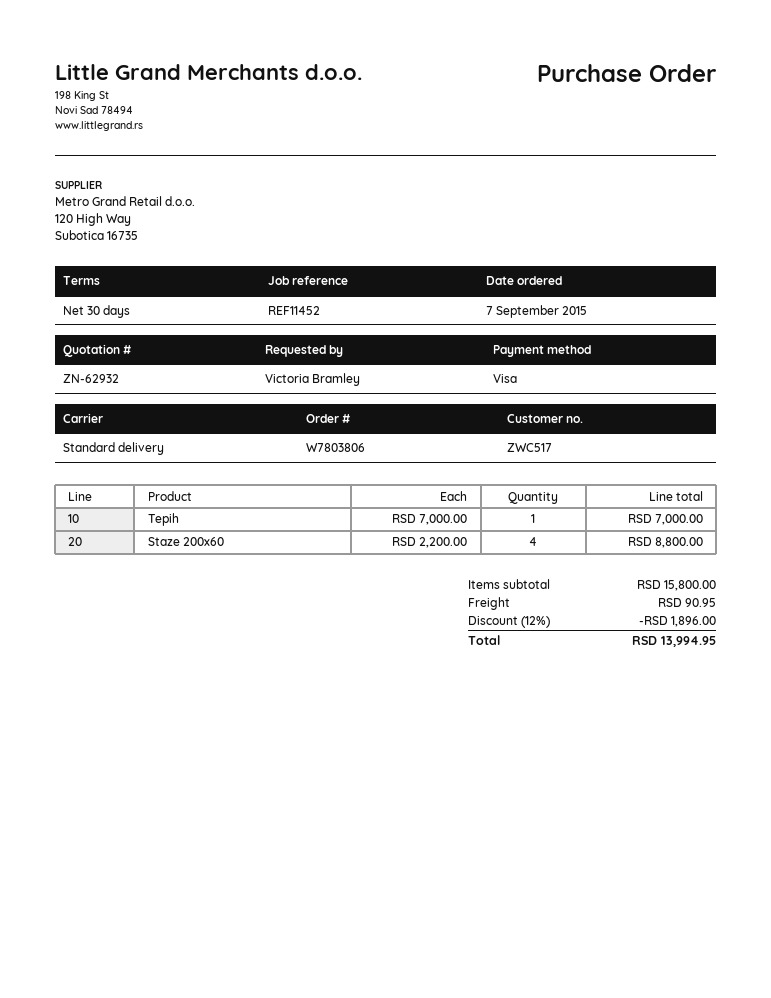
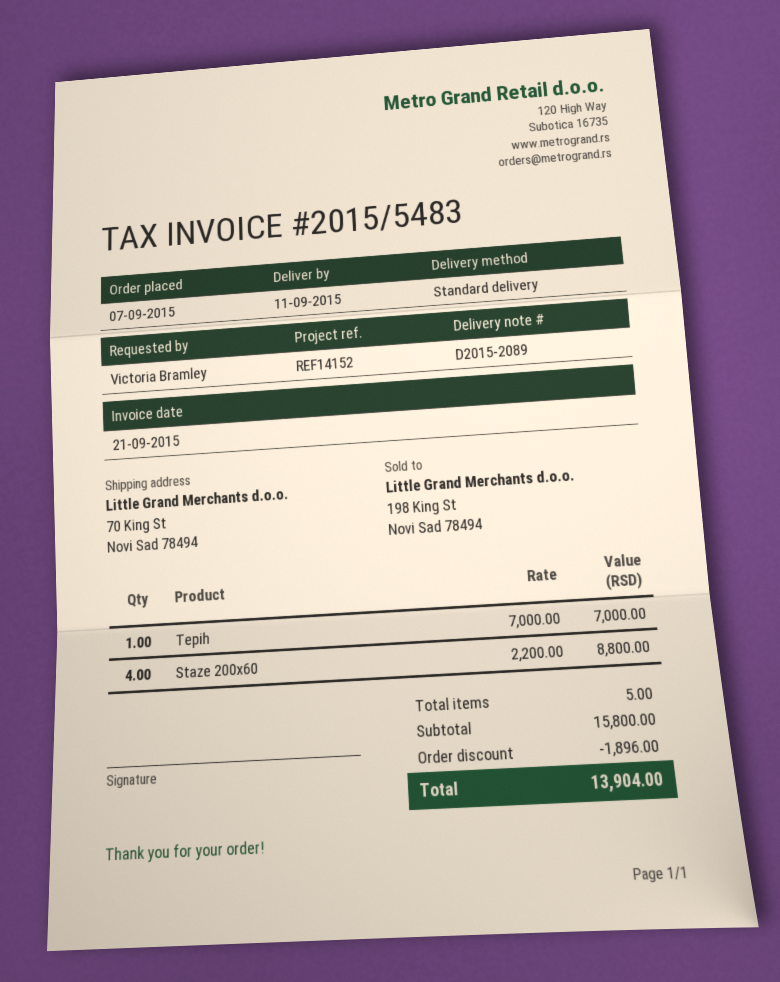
reference: REF11452 -> REF14152
shipping: 90.95 -> none
total: 13994.95 -> 13904.00

